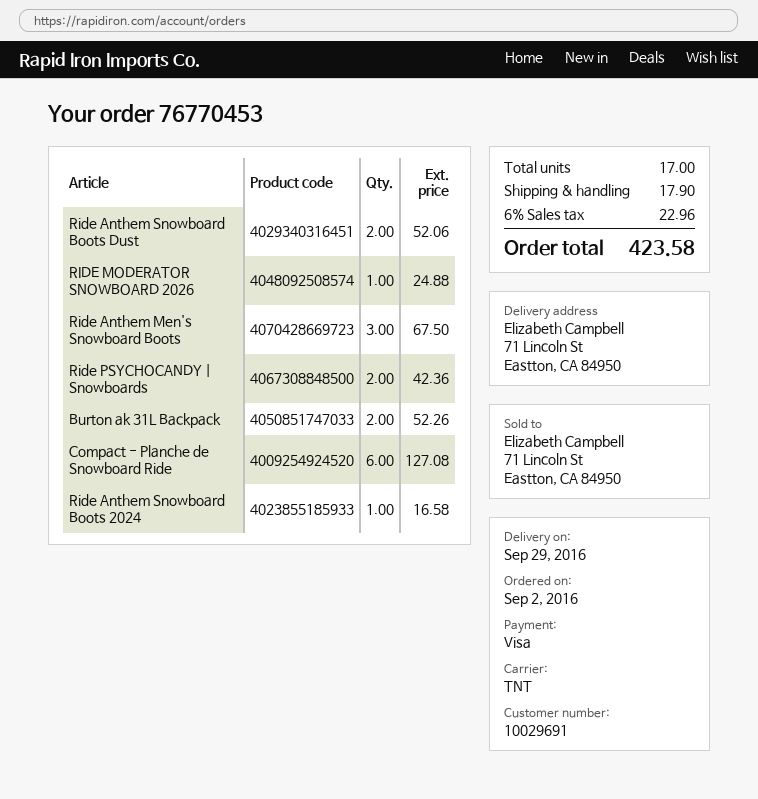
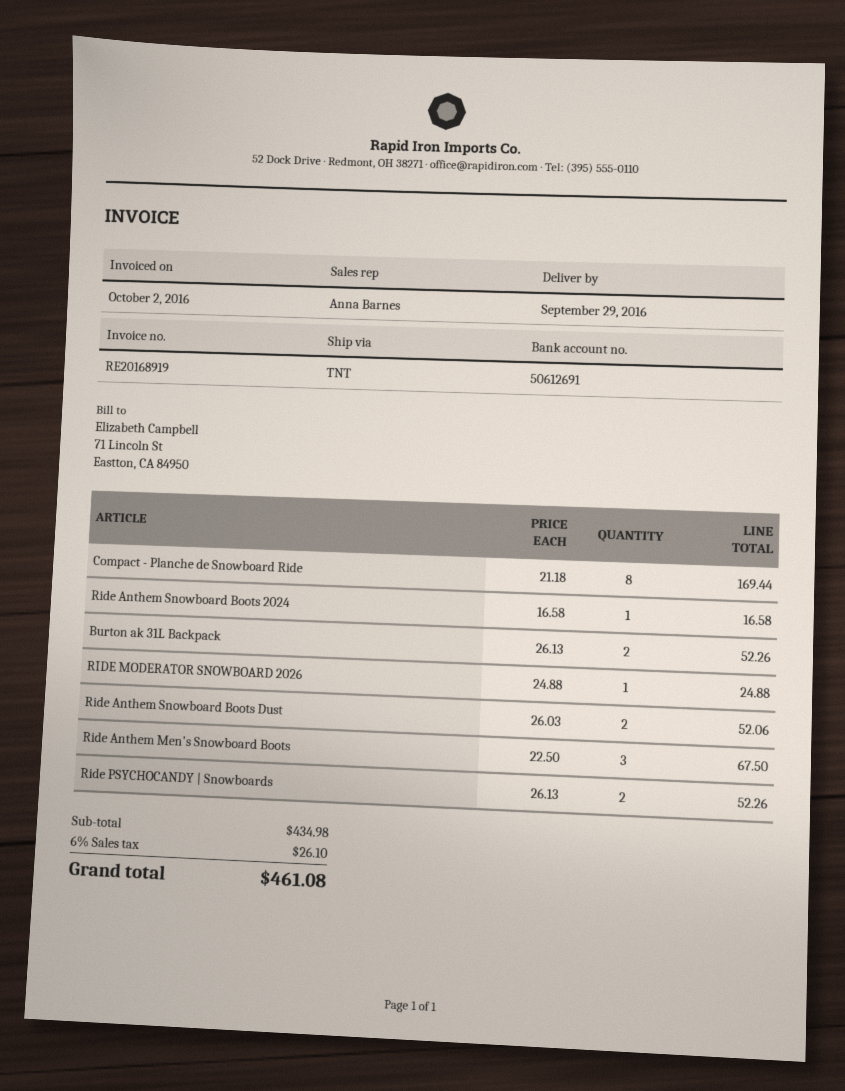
Ride PSYCHOCANDY | Snowboards: 2 for 42.36 -> 2 for 52.26
Compact - Planche de Snowboard Ride: 6 for 127.08 -> 8 for 169.44
shipping: 17.90 -> none
tax: 6% = 22.96 -> 6% = 26.10
total: 423.58 -> 461.08

